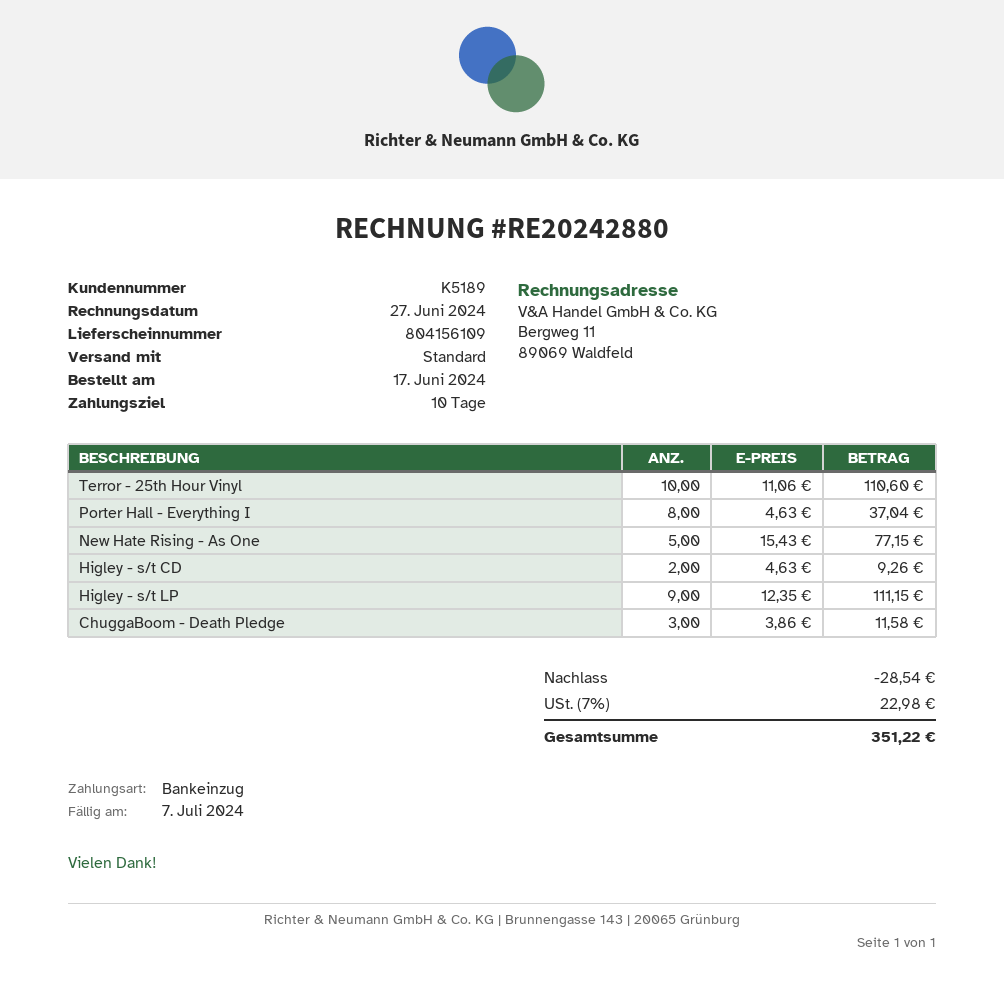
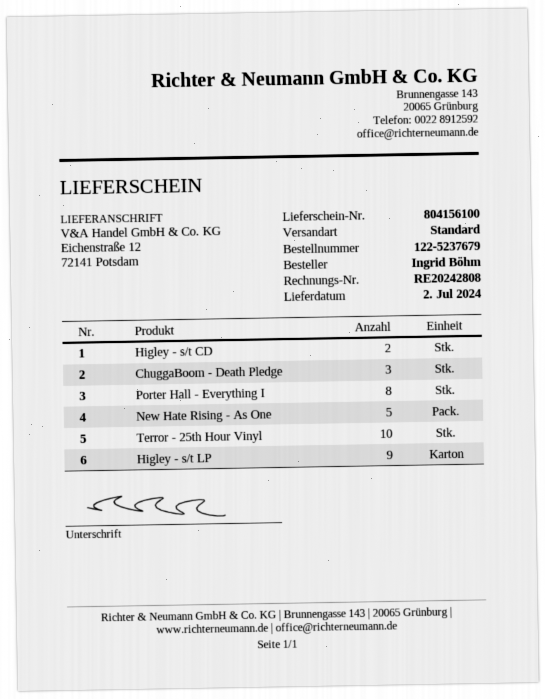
delivery note number: 804156109 -> 804156100
invoice number: RE20242880 -> RE20242808

